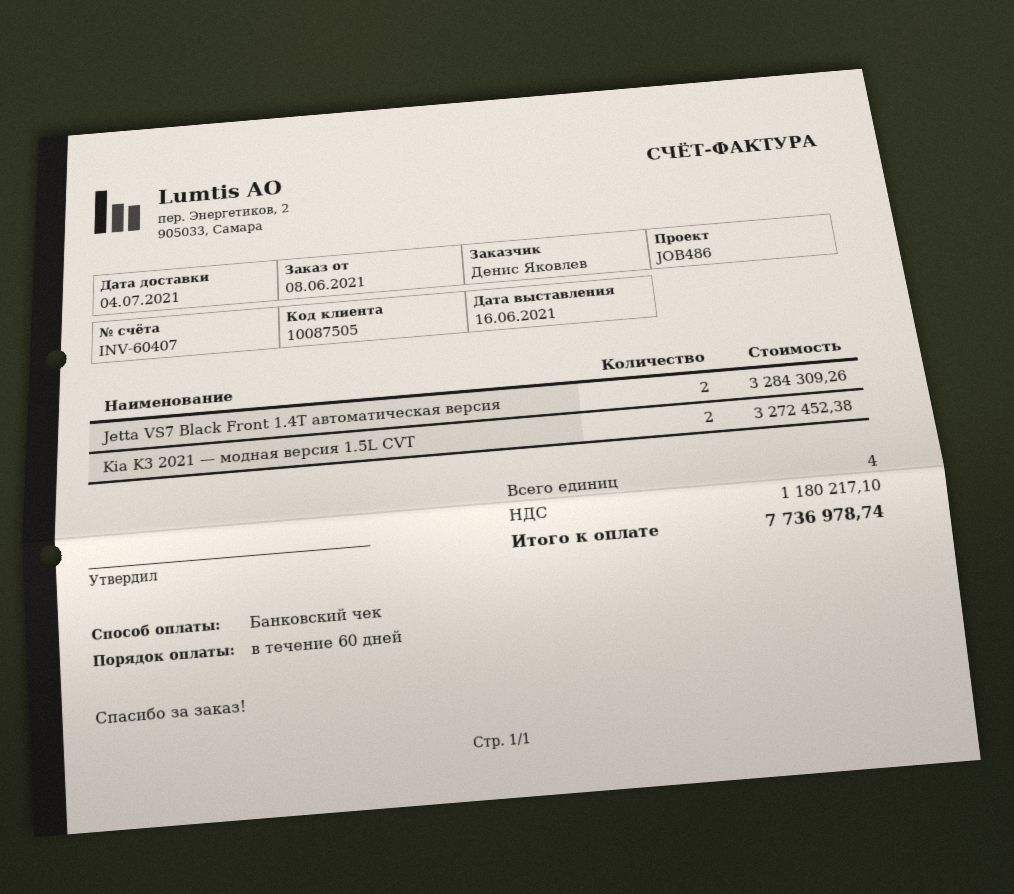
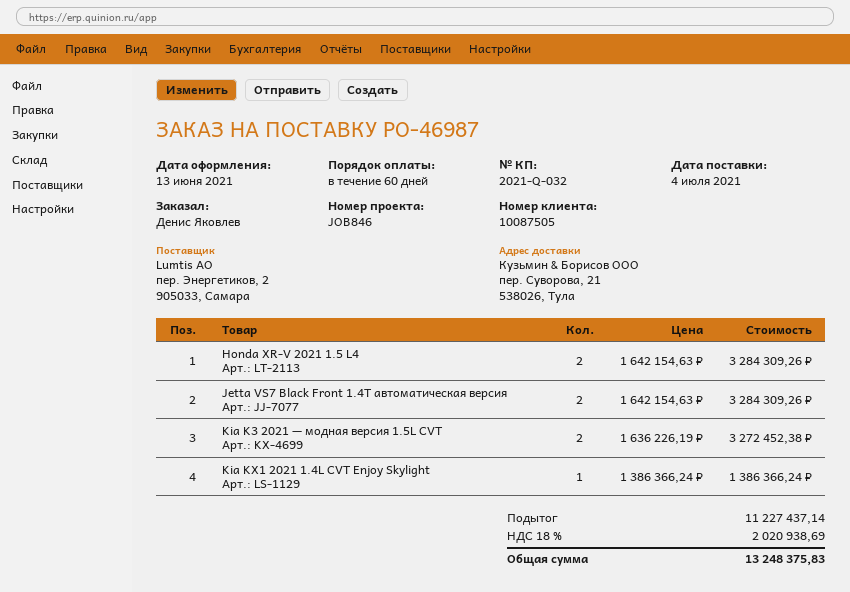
order date: 2021-06-08 -> 2021-06-13
reference: JOB486 -> JOB846
Honda XR-V 2021 1.5 L4: none -> 2 for 3284309.26
Kia KX1 2021 1.4L CVT Enjoy Skylight: none -> 1 for 1386366.24
tax: 1180217.10 -> 2020938.69
total: 7736978.74 -> 13248375.83

